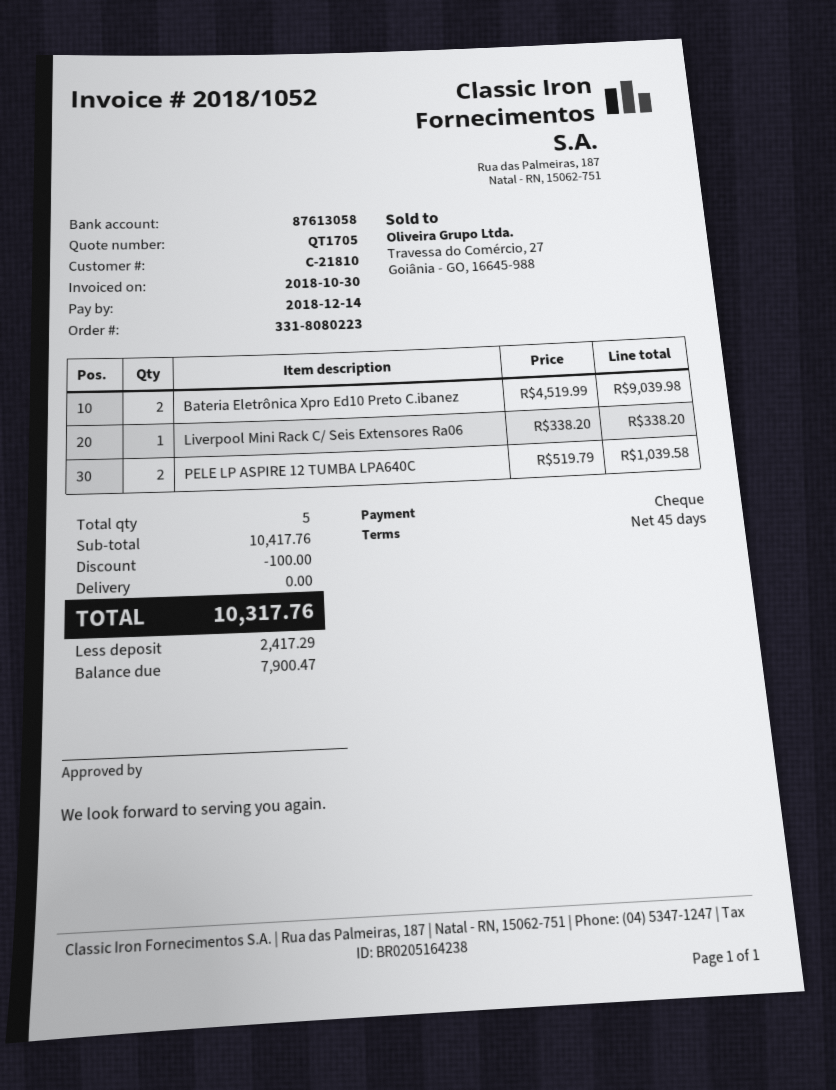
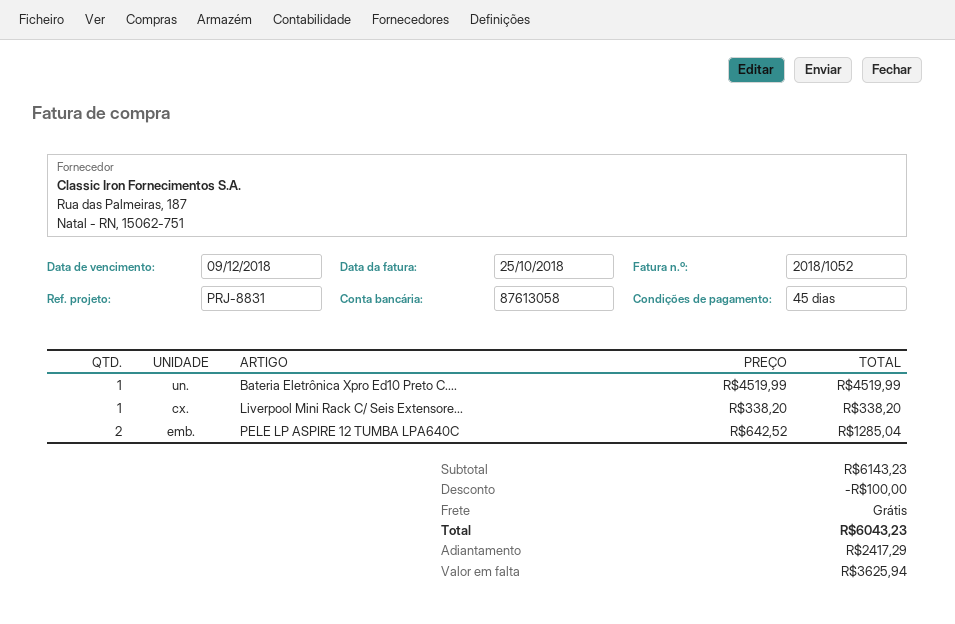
invoice date: 2018-10-30 -> 2018-10-25
due date: 2018-12-14 -> 2018-12-09
Bateria Eletrônica Xpro Ed10 Preto C.ibanez: 2 x 4519.99 = 9039.98 -> 1 x 4519.99 = 4519.99
PELE LP ASPIRE 12 TUMBA LPA640C: 2 x 519.79 = 1039.58 -> 2 x 642.52 = 1285.04
subtotal: 10417.76 -> 6143.23
total: 10317.76 -> 6043.23
balance: 7900.47 -> 3625.94

